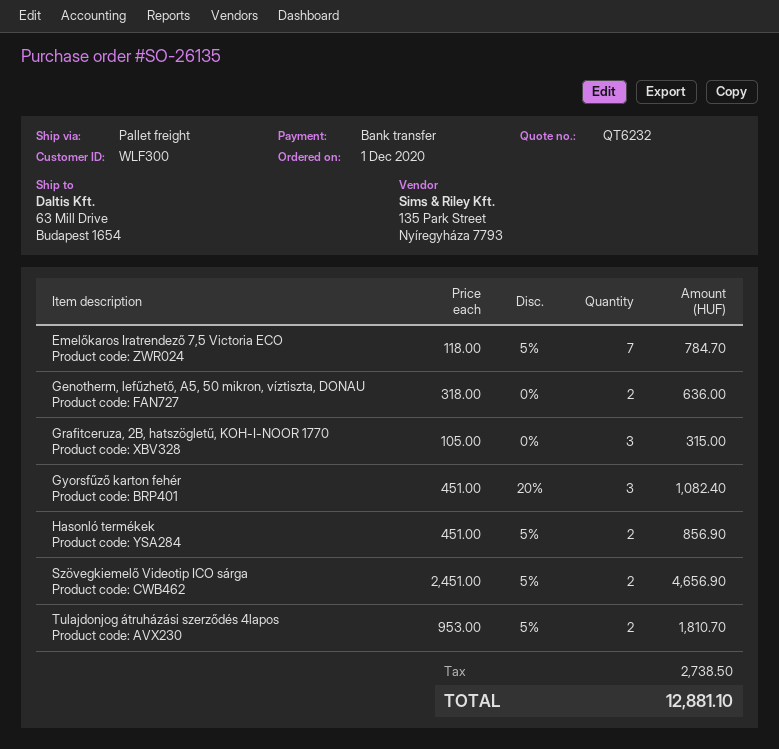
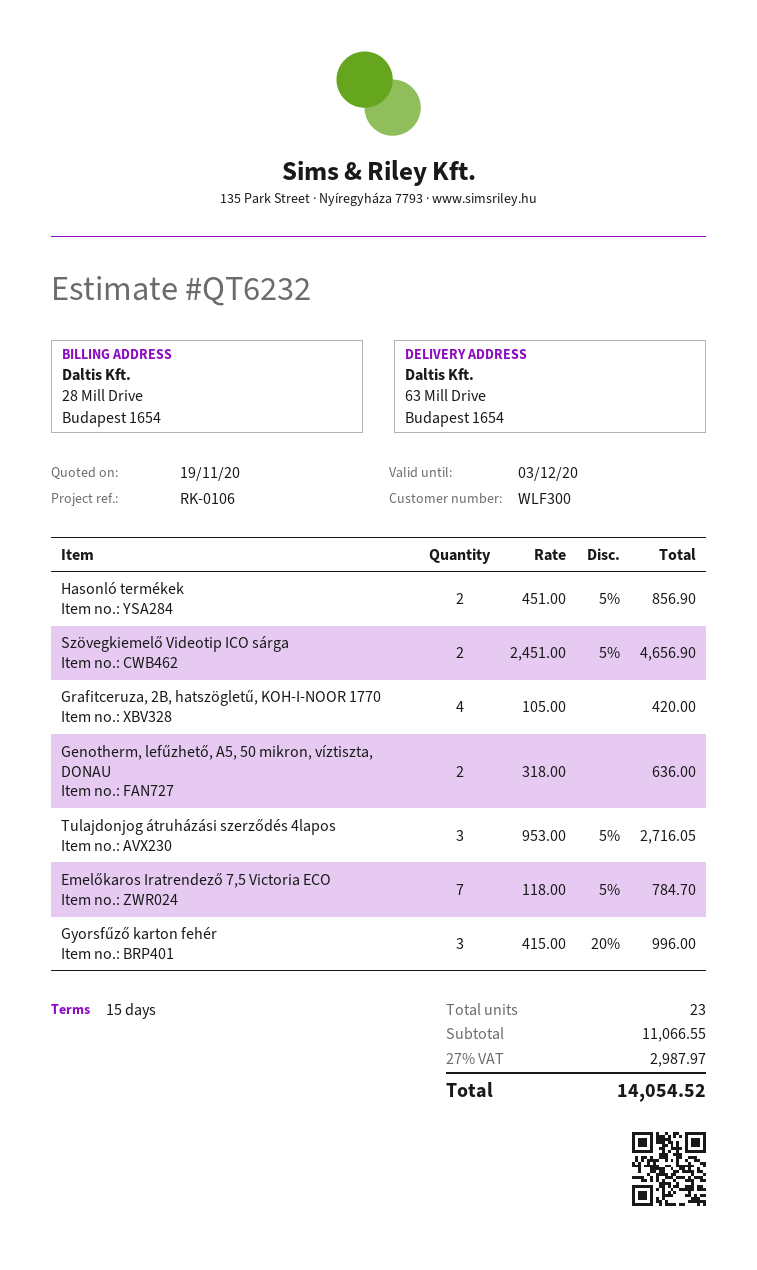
Grafitceruza, 2B, hatszögletű, KOH-I-NOOR 1770: 3 x 105.00 = 315.00 -> 4 x 105.00 = 420.00
Gyorsfűző karton fehér: 3 x 451.00 - 20% = 1082.40 -> 3 x 415.00 - 20% = 996.00
Tulajdonjog átruházási szerződés 4lapos: 2 x 953.00 - 5% = 1810.70 -> 3 x 953.00 - 5% = 2716.05
tax: 2738.50 -> 2987.97
total: 12881.10 -> 14054.52

